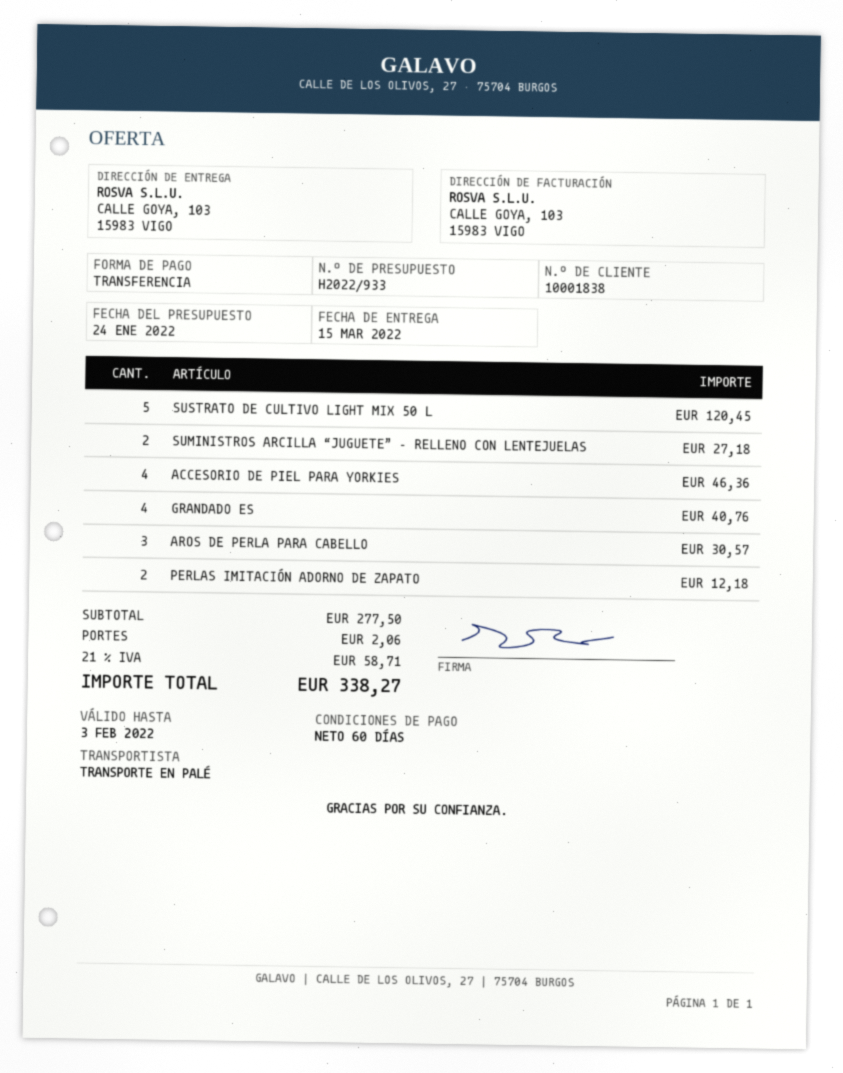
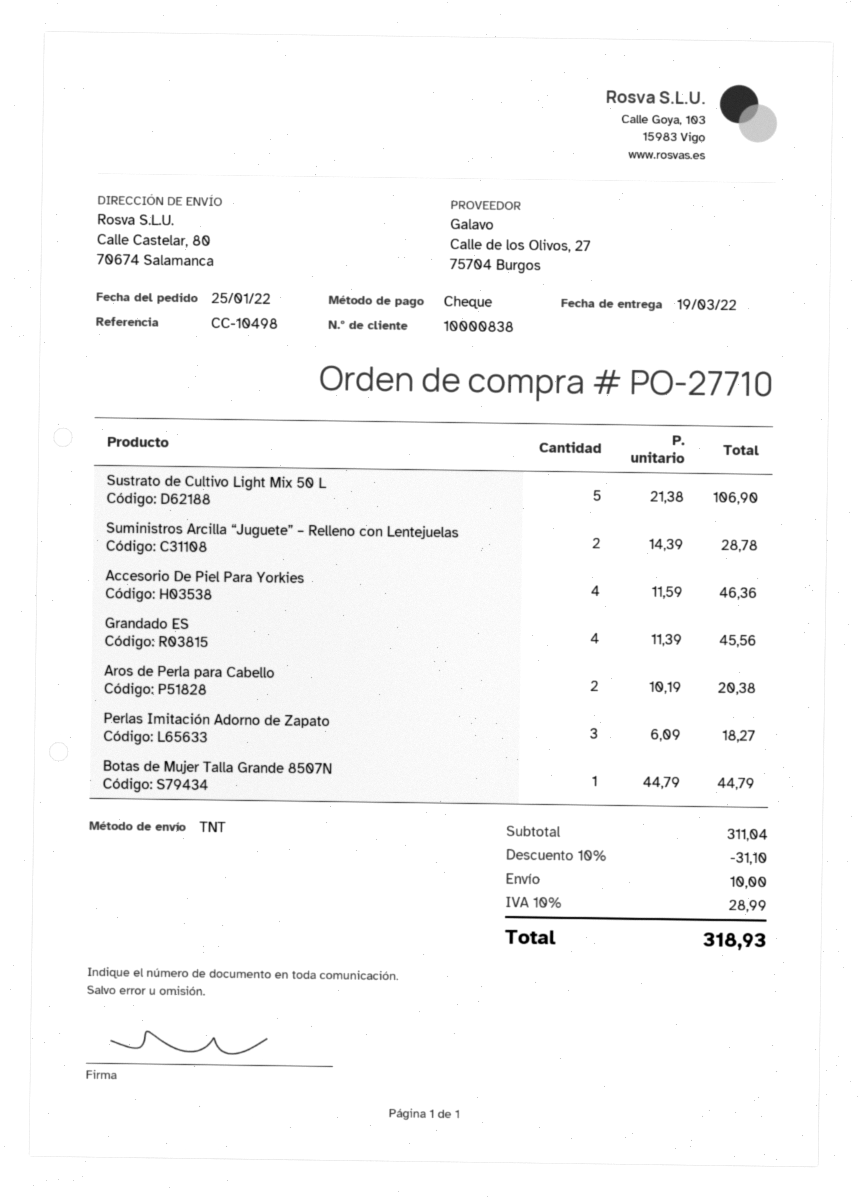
delivery date: 2022-03-15 -> 2022-03-19
customer number: 10001838 -> 10000838
payment method: bank transfer -> cheque
shipping method: pallet freight -> TNT
ship to: CALLE GOYA, 103, 15983 VIGO -> Calle Castelar, 80, 70674 Salamanca
SUSTRATO DE CULTIVO LIGHT MIX 50 L: 5 for 120.45 -> 5 for 106.90
SUMINISTROS ARCILLA “JUGUETE” – RELLENO CON LENTEJUELAS: 2 for 27.18 -> 2 for 28.78
GRANDADO ES: 4 for 40.76 -> 4 for 45.56
AROS DE PERLA PARA CABELLO: 3 for 30.57 -> 2 for 20.38
PERLAS IMITACIÓN ADORNO DE ZAPATO: 2 for 12.18 -> 3 for 18.27
Botas de Mujer Talla Grande 8507N: none -> 1 for 44.79
subtotal: 277.50 -> 311.04
discount: none -> 10% = 31.10
shipping: 2.06 -> 10.00
tax: 21% = 58.71 -> 10% = 28.99
total: 338.27 -> 318.93

